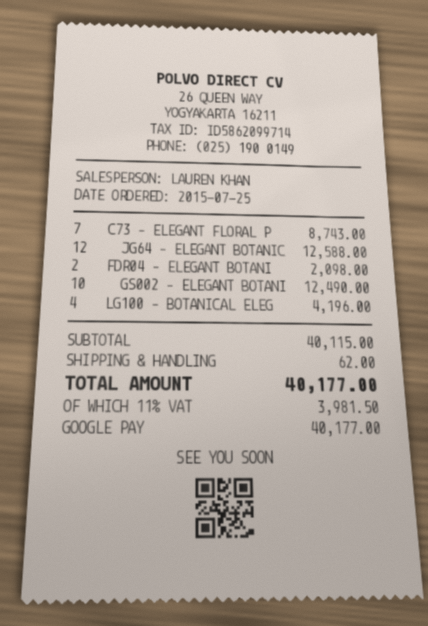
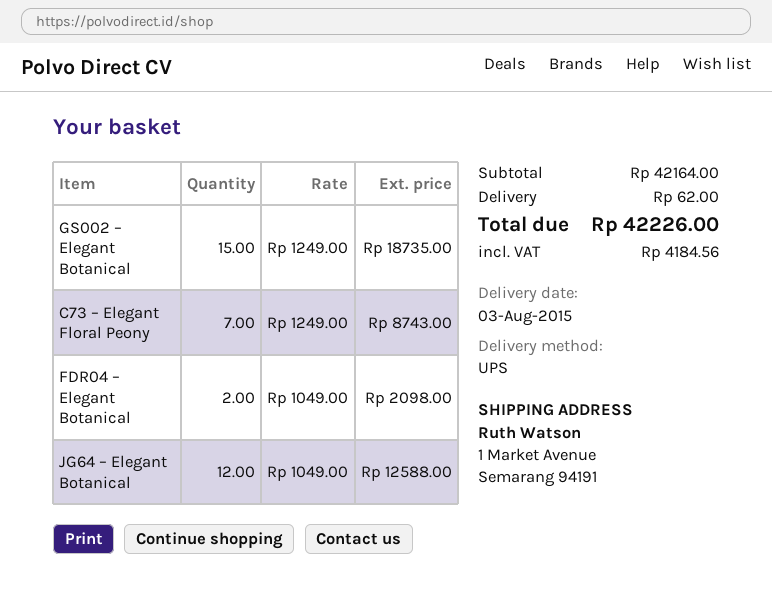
GS002 – ELEGANT BOTANI: 10 for 12490.00 -> 15 for 18735.00
LG100 – BOTANICAL ELEG: 4 for 4196.00 -> none
subtotal: 40115.00 -> 42164.00
tax: 3981.50 -> 4184.56
total: 40177.00 -> 42226.00

